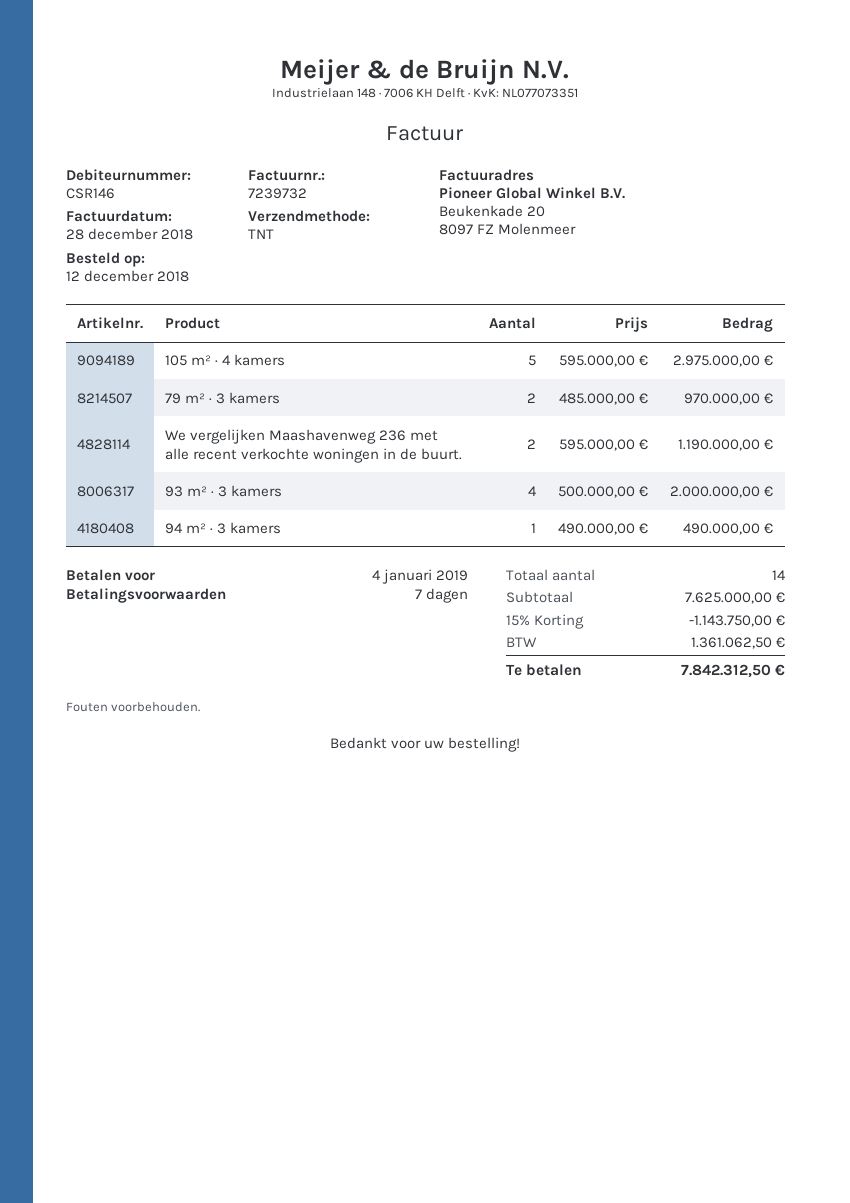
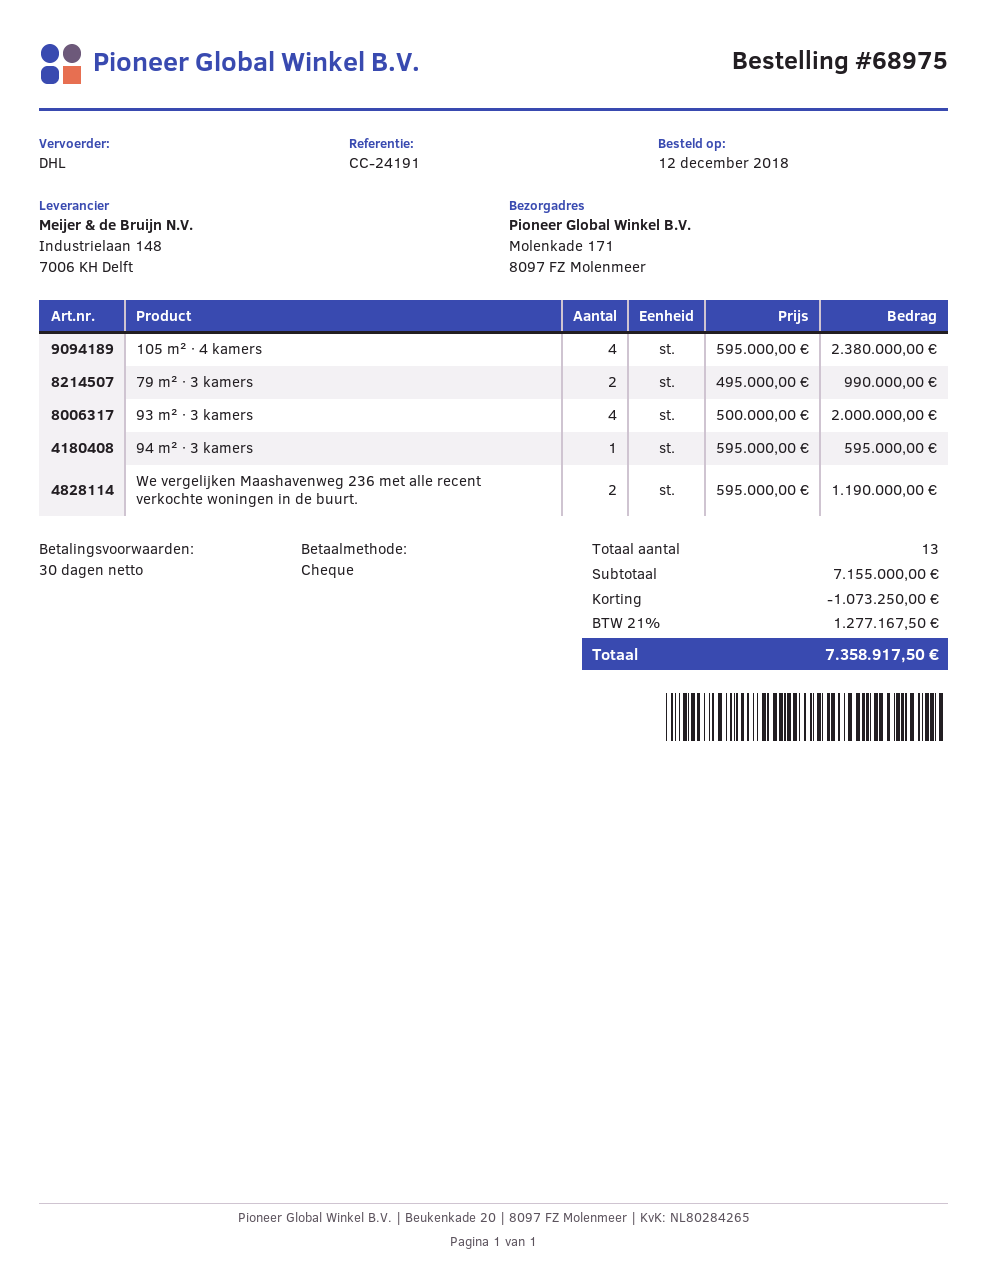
payment terms: 7 days -> 30 days
shipping method: TNT -> DHL
105 m² · 4 kamers: 5 x 595000.00 = 2975000.00 -> 4 x 595000.00 = 2380000.00
79 m² · 3 kamers: 2 x 485000.00 = 970000.00 -> 2 x 495000.00 = 990000.00
94 m² · 3 kamers: 1 x 490000.00 = 490000.00 -> 1 x 595000.00 = 595000.00
total quantity: 14 -> 13
subtotal: 7625000.00 -> 7155000.00
discount: 1143750.00 -> 1073250.00
tax: 1361062.50 -> 1277167.50
total: 7842312.50 -> 7358917.50

